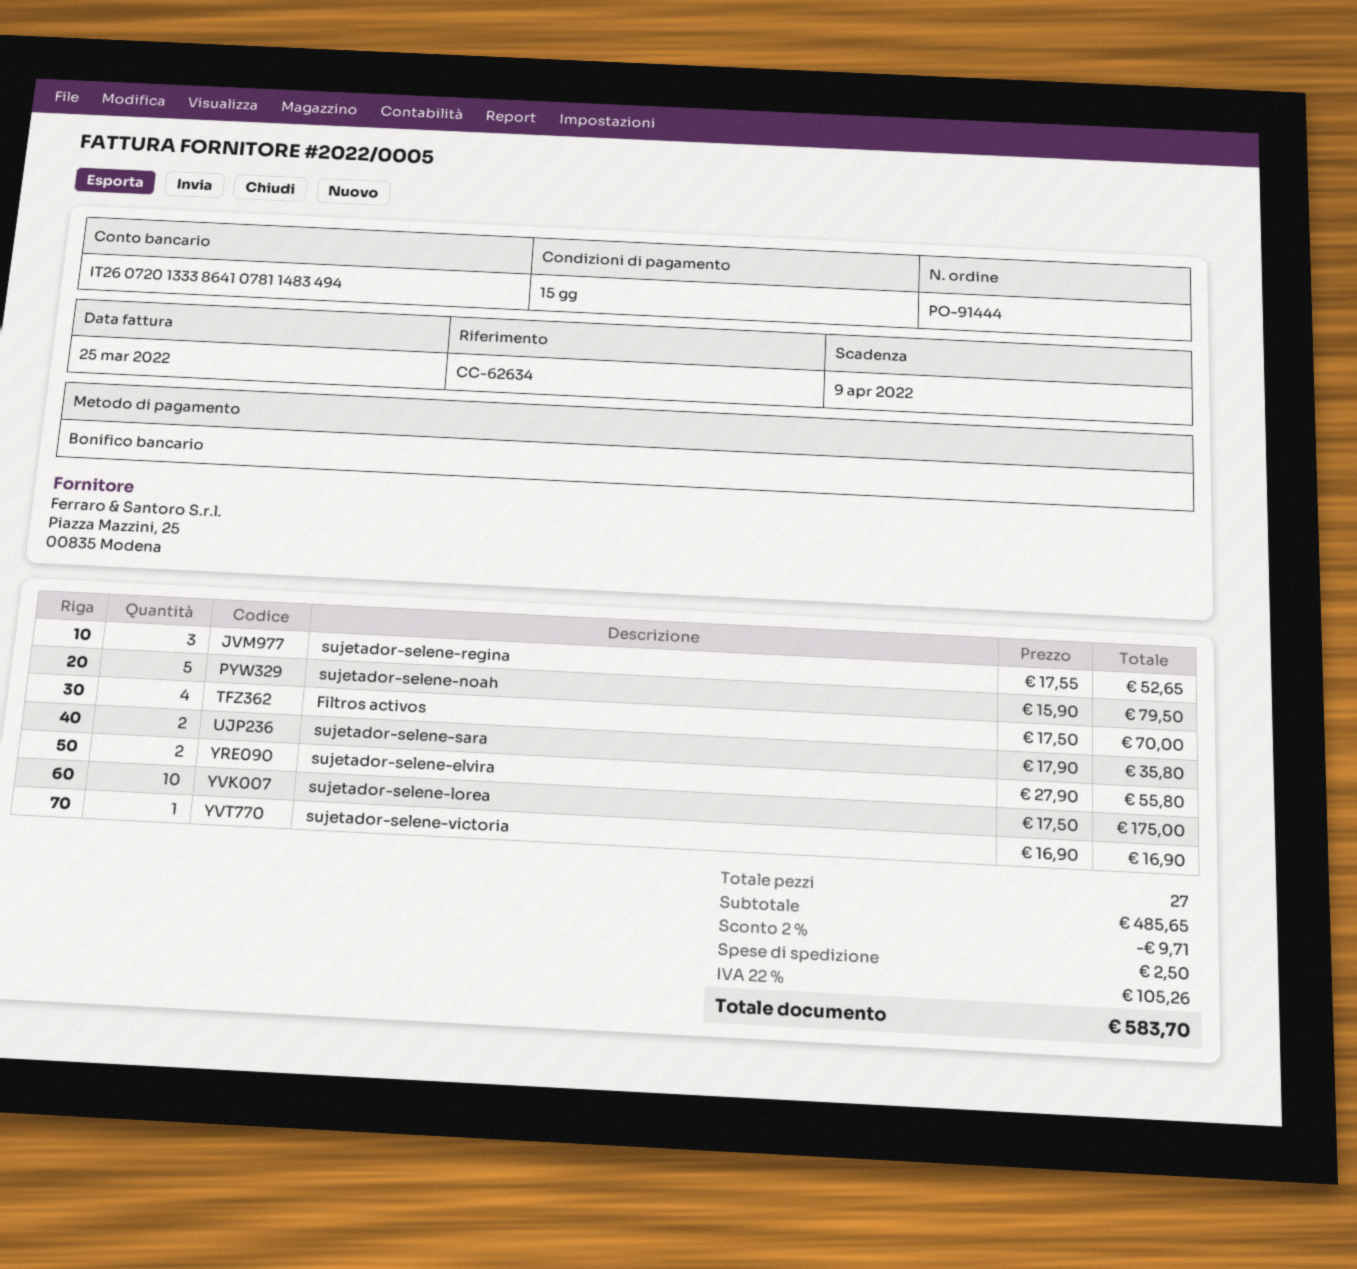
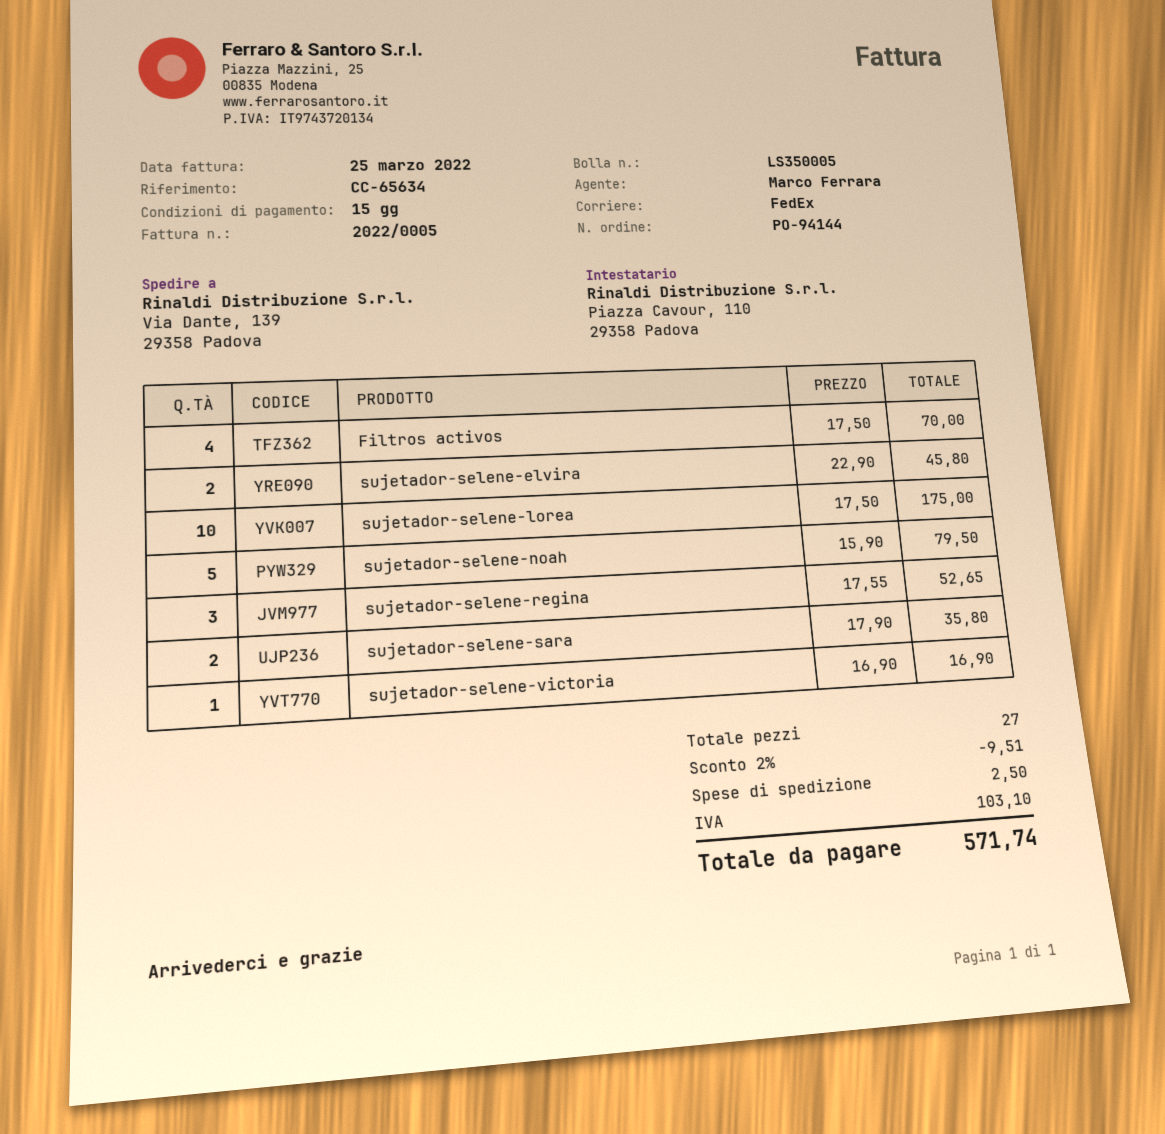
order number: PO-91444 -> PO-94144
reference: CC-62634 -> CC-65634
sujetador-selene-elvira: 2 x 27.90 = 55.80 -> 2 x 22.90 = 45.80
discount: 2% = 9.71 -> 2% = 9.51
tax: 105.26 -> 103.10
total: 583.70 -> 571.74

